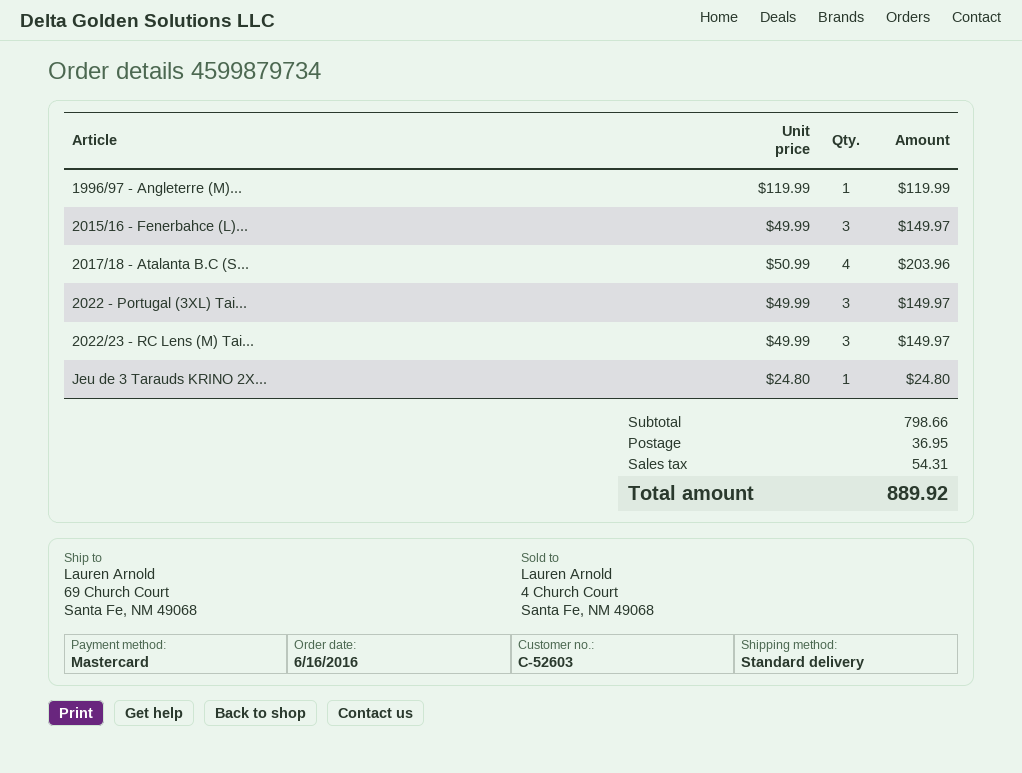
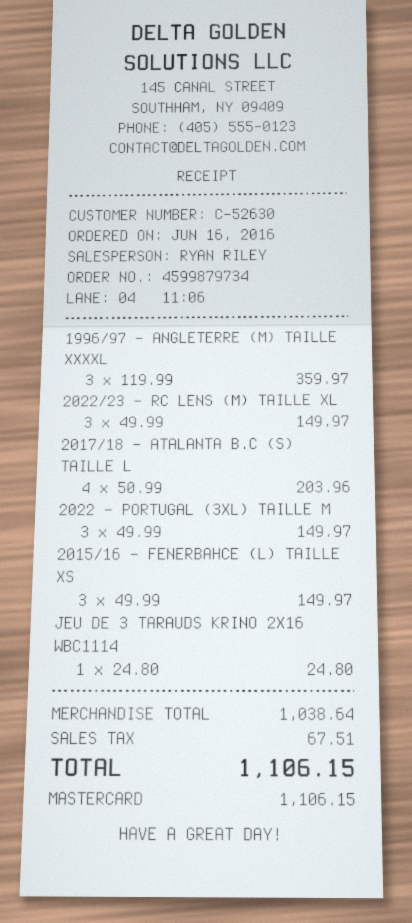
customer number: C-52603 -> C-52630
1996/97 - Angleterre (M)...: 1 x 119.99 = 119.99 -> 3 x 119.99 = 359.97
subtotal: 798.66 -> 1038.64
shipping: 36.95 -> none
tax: 54.31 -> 67.51
total: 889.92 -> 1106.15

